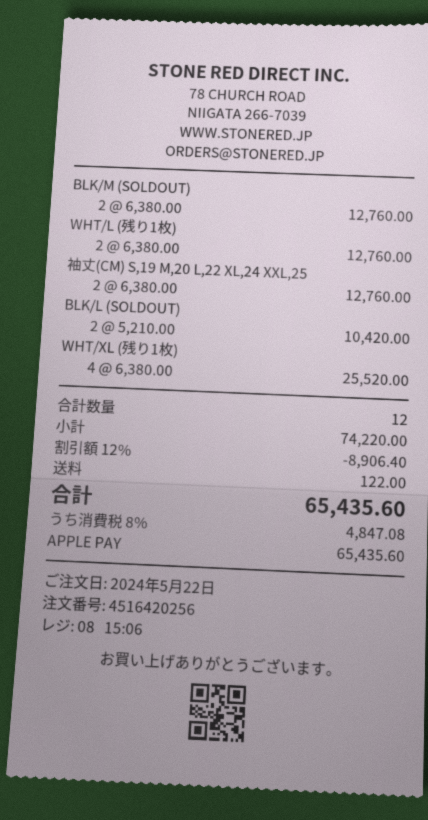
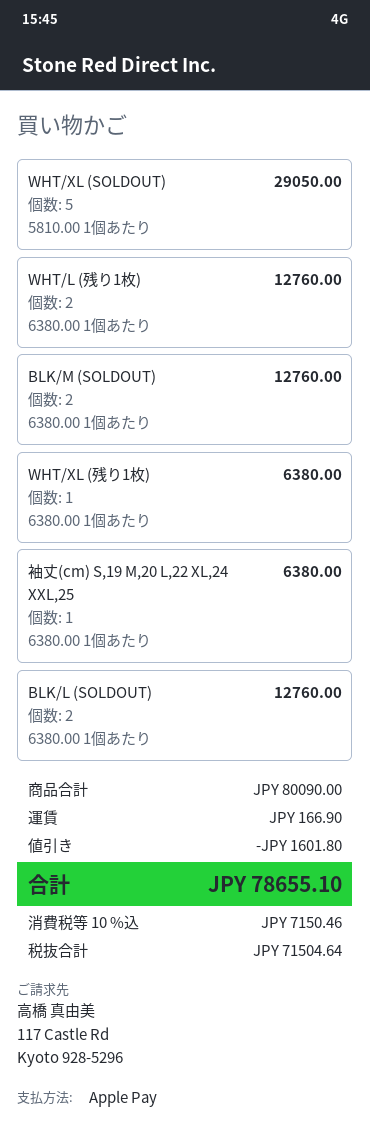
袖丈(CM) S,19 M,20 L,22 XL,24 XXL,25: 2 x 6380.00 = 12760.00 -> 1 x 6380.00 = 6380.00
BLK/L (SOLDOUT): 2 x 5210.00 = 10420.00 -> 2 x 6380.00 = 12760.00
WHT/XL (残り1枚): 4 x 6380.00 = 25520.00 -> 1 x 6380.00 = 6380.00
WHT/XL (SOLDOUT): none -> 5 x 5810.00 = 29050.00
subtotal: 74220.00 -> 80090.00
discount: 8906.40 -> 1601.80
shipping: 122.00 -> 166.90
tax: 8% = 4847.08 -> 10% = 7150.46
total: 65435.60 -> 78655.10

